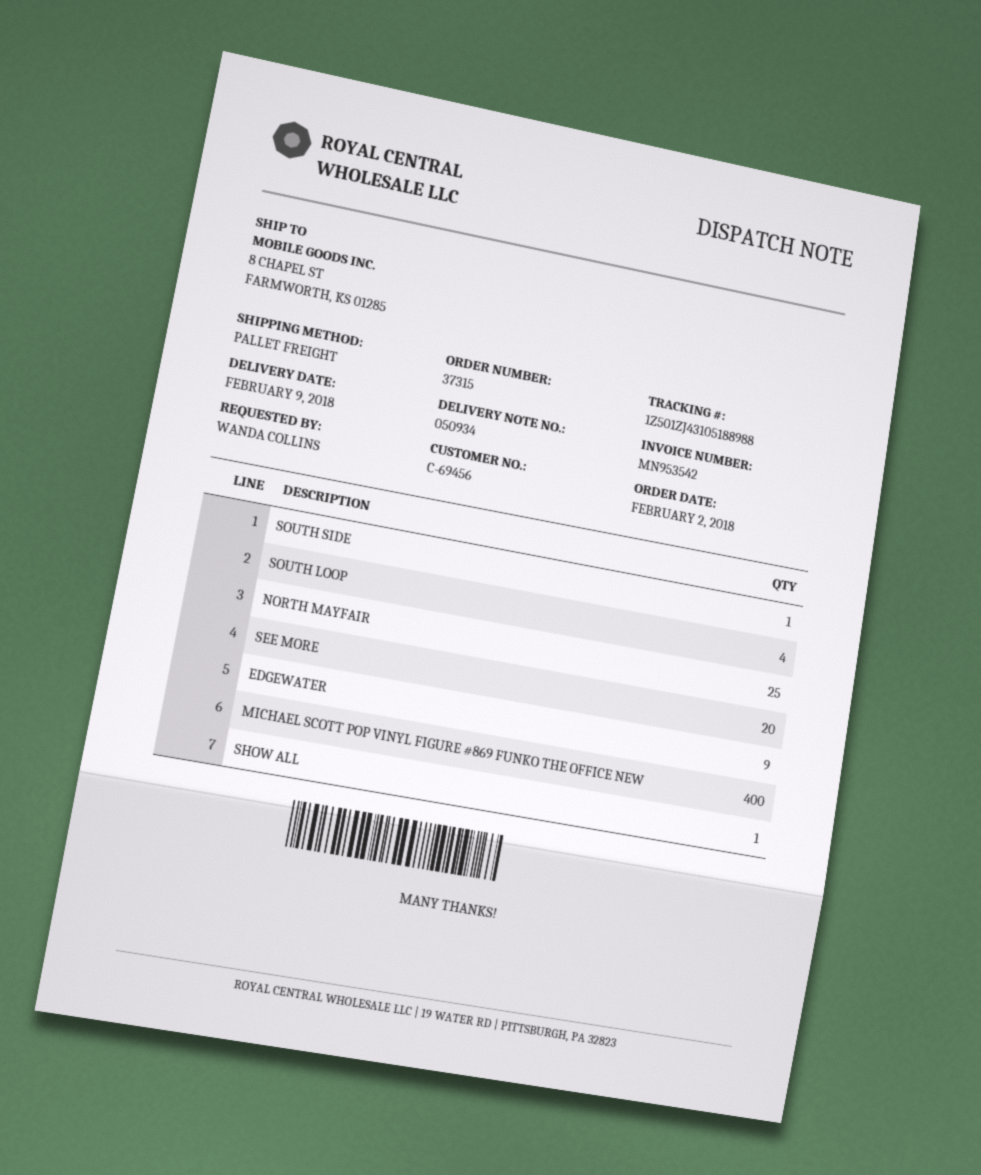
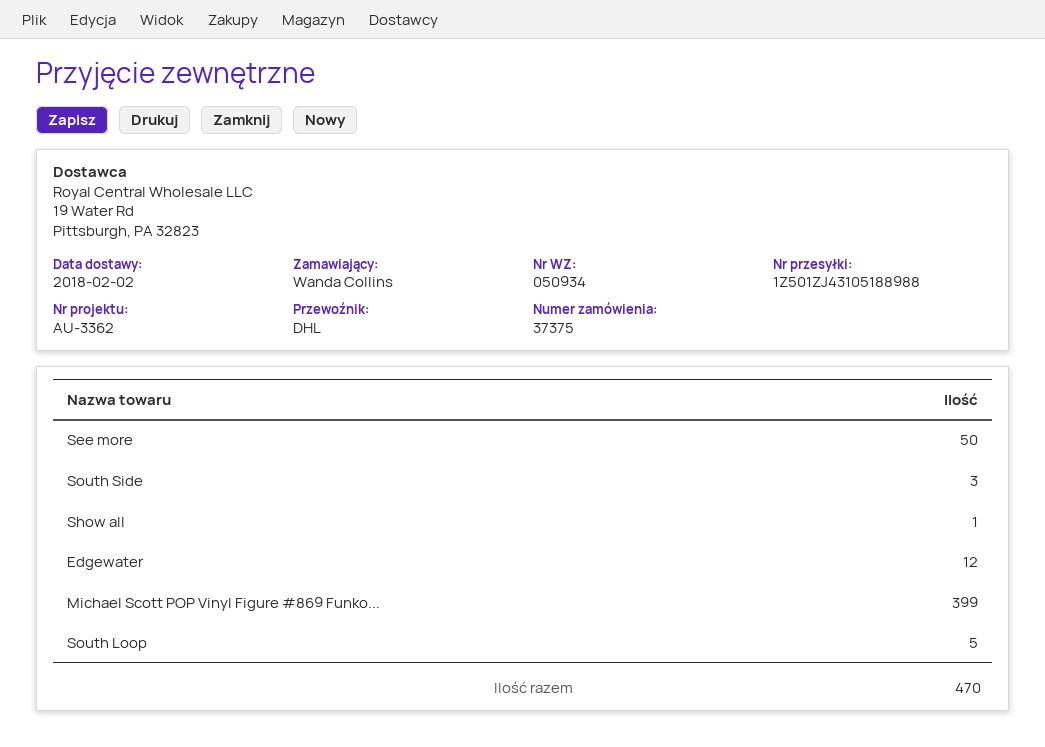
order number: 37315 -> 37375
delivery date: 2018-02-09 -> 2018-02-02
shipping method: pallet freight -> DHL
SOUTH SIDE: 1 -> 3
SOUTH LOOP: 4 -> 5
NORTH MAYFAIR: 25 -> none
SEE MORE: 20 -> 50
EDGEWATER: 9 -> 12
MICHAEL SCOTT POP VINYL FIGURE #869 FUNKO THE OFFICE NEW: 400 -> 399

